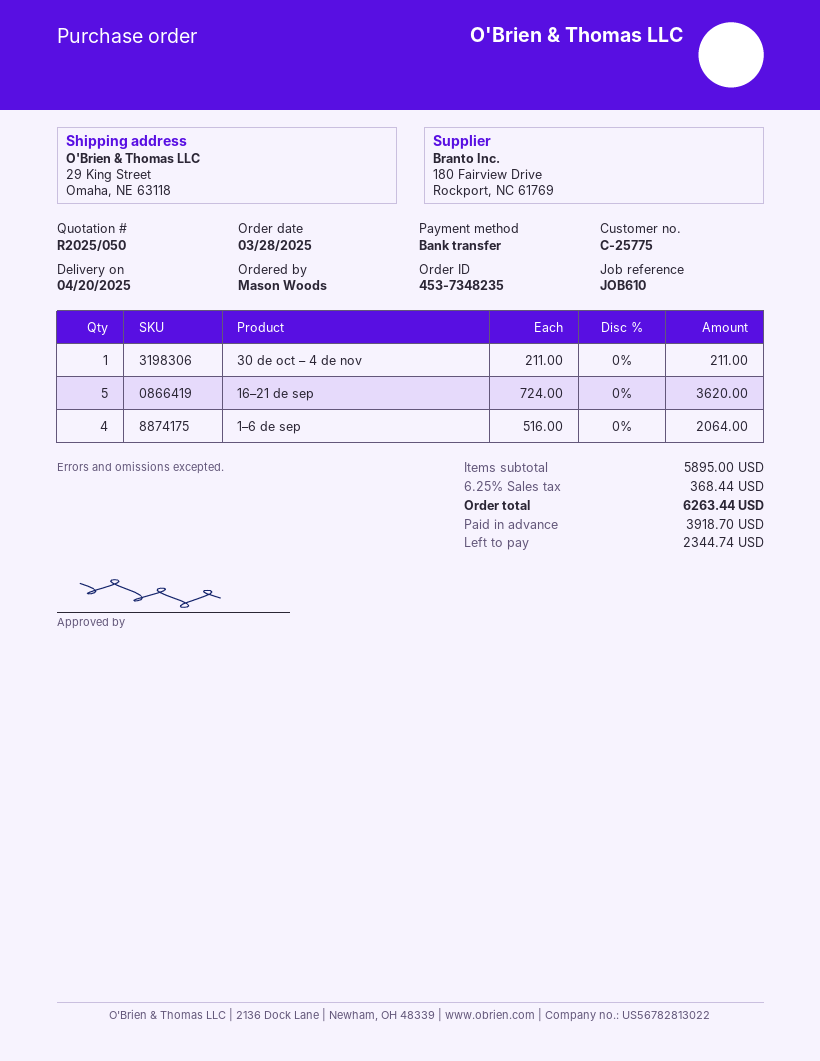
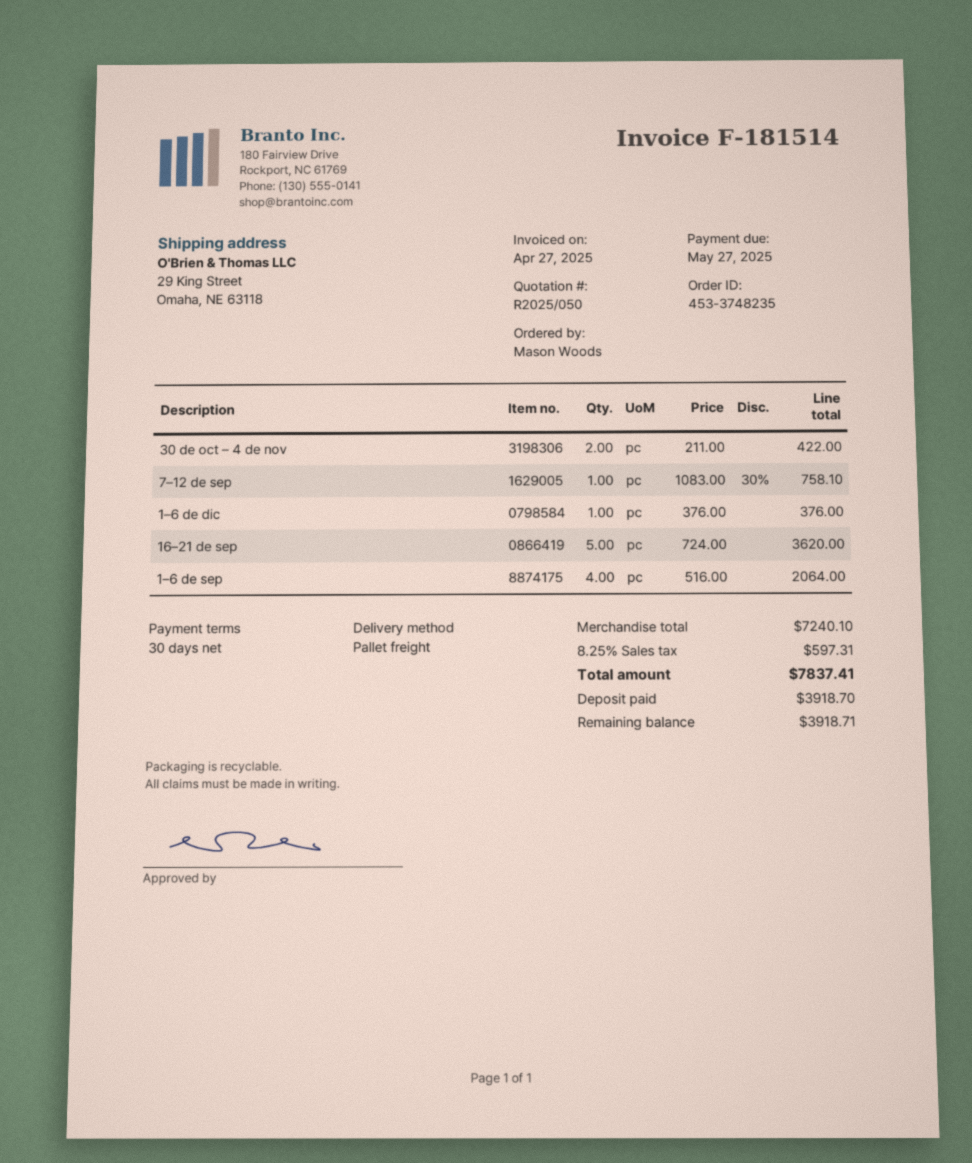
order number: 453-7348235 -> 453-3748235
30 de oct – 4 de nov: 1 x 211.00 = 211.00 -> 2 x 211.00 = 422.00
7–12 de sep: none -> 1 x 1083.00 - 30% = 758.10
1–6 de dic: none -> 1 x 376.00 = 376.00
subtotal: 5895.00 -> 7240.10
tax: 6.25% = 368.44 -> 8.25% = 597.31
total: 6263.44 -> 7837.41
balance: 2344.74 -> 3918.71

